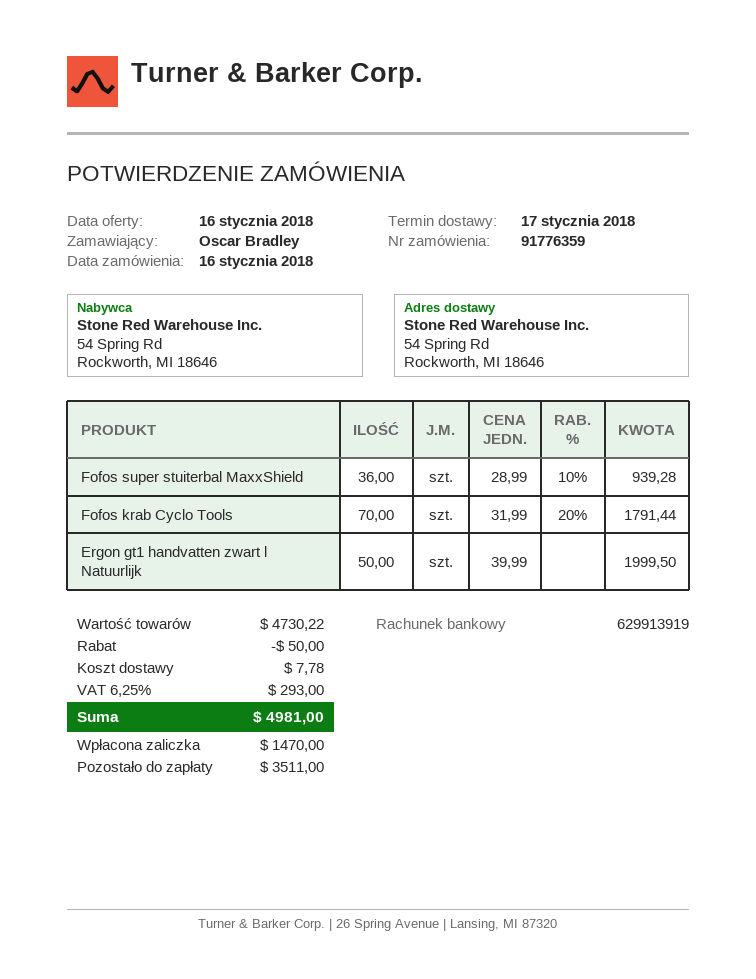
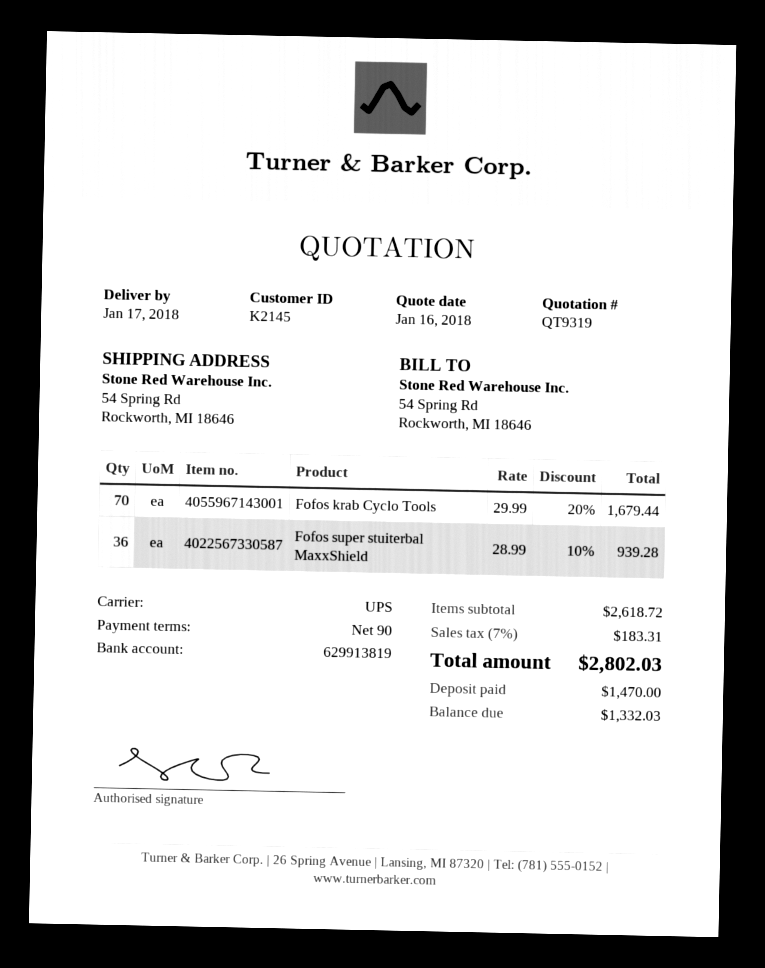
bank account: 629913919 -> 629913819
Fofos krab Cyclo Tools: 70 x 31.99 - 20% = 1791.44 -> 70 x 29.99 - 20% = 1679.44
Ergon gt1 handvatten zwart l Natuurlijk: 50 x 39.99 = 1999.50 -> none
subtotal: 4730.22 -> 2618.72
discount: 50.00 -> none
shipping: 7.78 -> none
tax: 6.25% = 293.00 -> 7% = 183.31
total: 4981.00 -> 2802.03
balance: 3511.00 -> 1332.03

